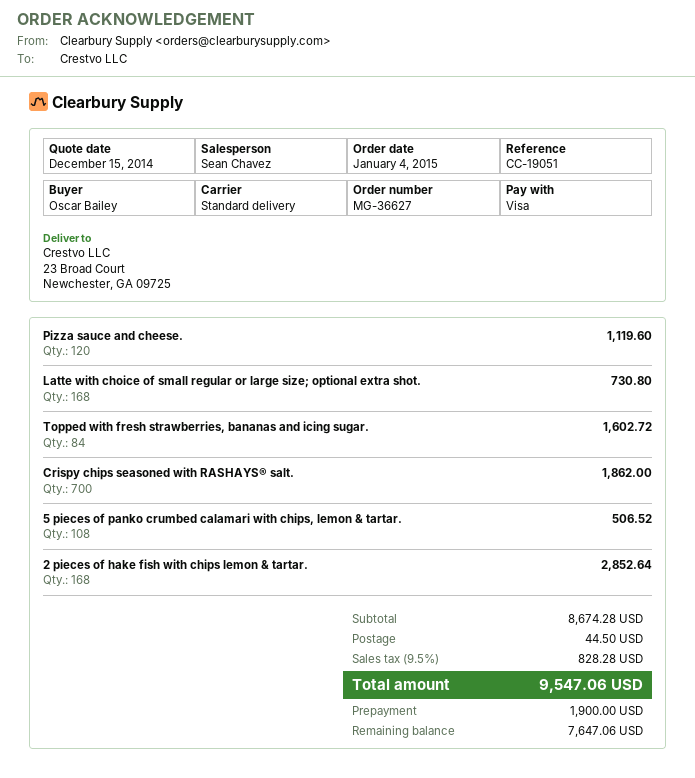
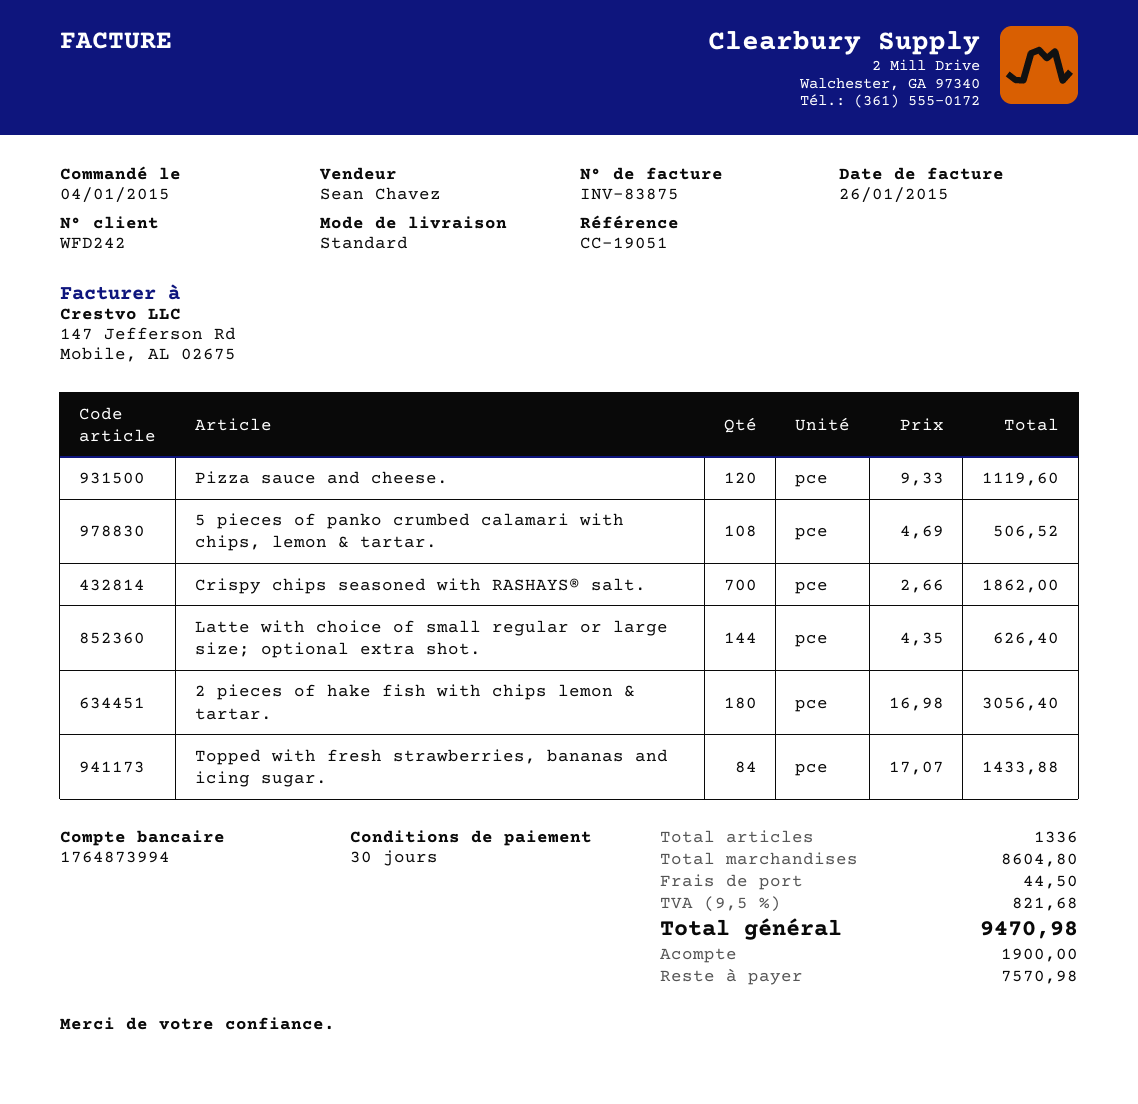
Latte with choice of small regular or large size; optional extra shot.: 168 for 730.80 -> 144 for 626.40
Topped with fresh strawberries, bananas and icing sugar.: 84 for 1602.72 -> 84 for 1433.88
2 pieces of hake fish with chips lemon & tartar.: 168 for 2852.64 -> 180 for 3056.40
subtotal: 8674.28 -> 8604.80
tax: 9.5% = 828.28 -> 9.5% = 821.68
total: 9547.06 -> 9470.98
balance: 7647.06 -> 7570.98

